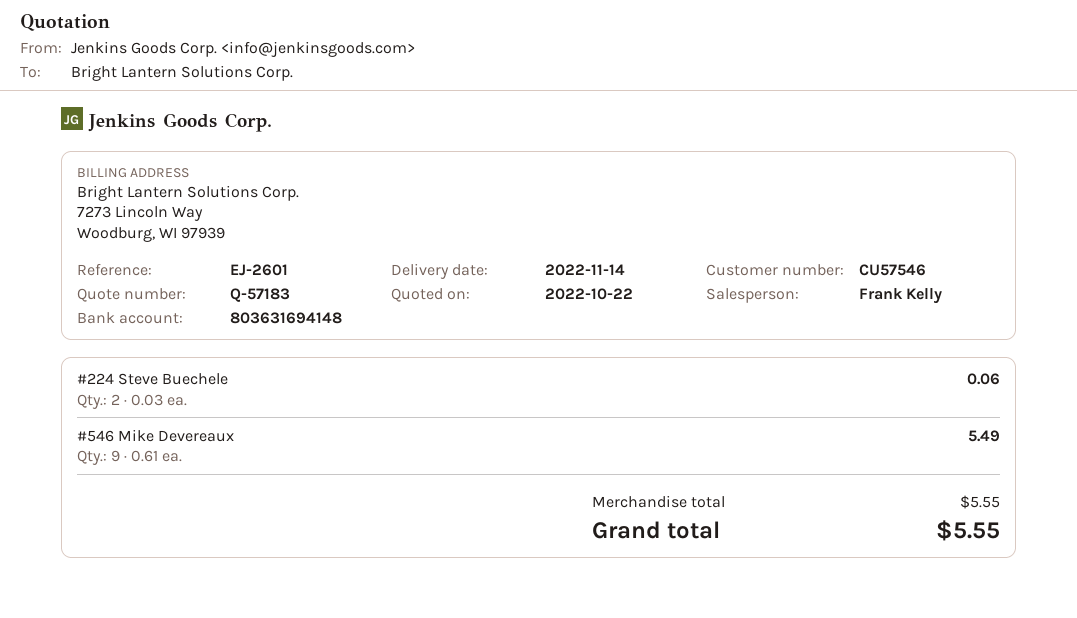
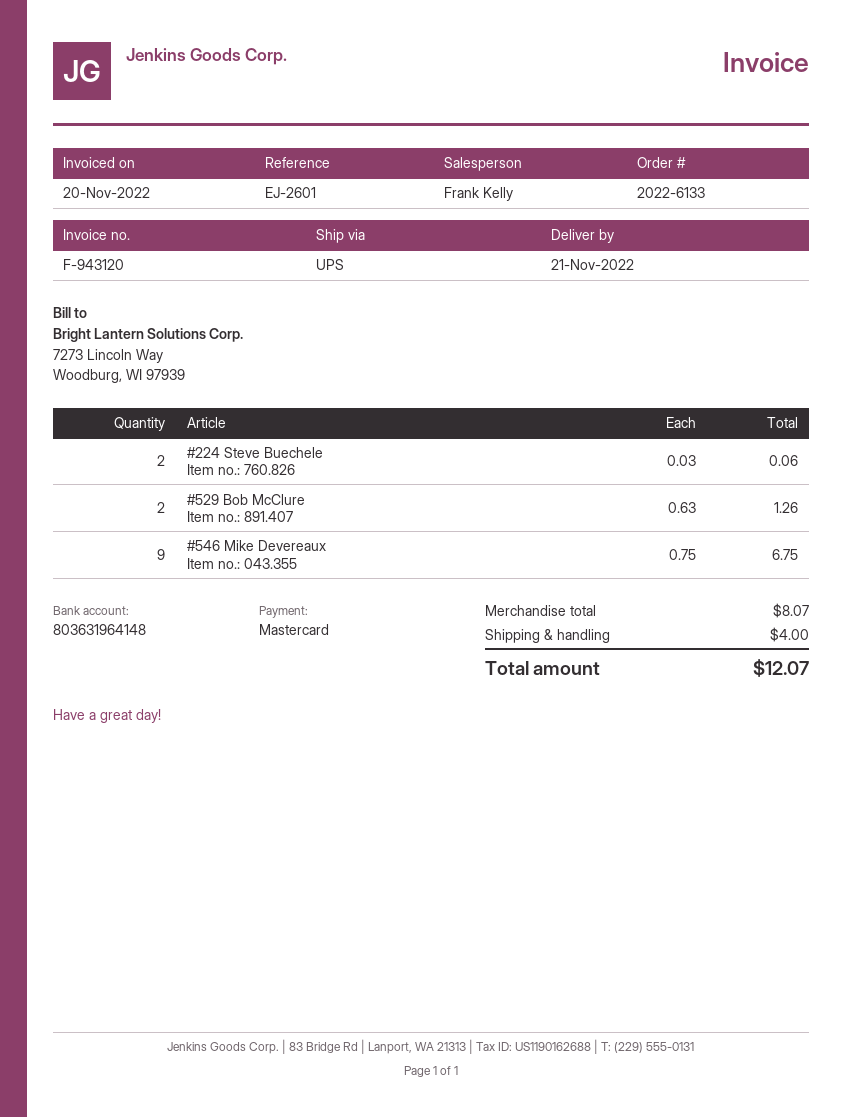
delivery date: 2022-11-14 -> 2022-11-21
bank account: 803631694148 -> 803631964148
#546 Mike Devereaux: 9 x 0.61 = 5.49 -> 9 x 0.75 = 6.75
#529 Bob McClure: none -> 2 x 0.63 = 1.26
subtotal: 5.55 -> 8.07
shipping: none -> 4.00
total: 5.55 -> 12.07

